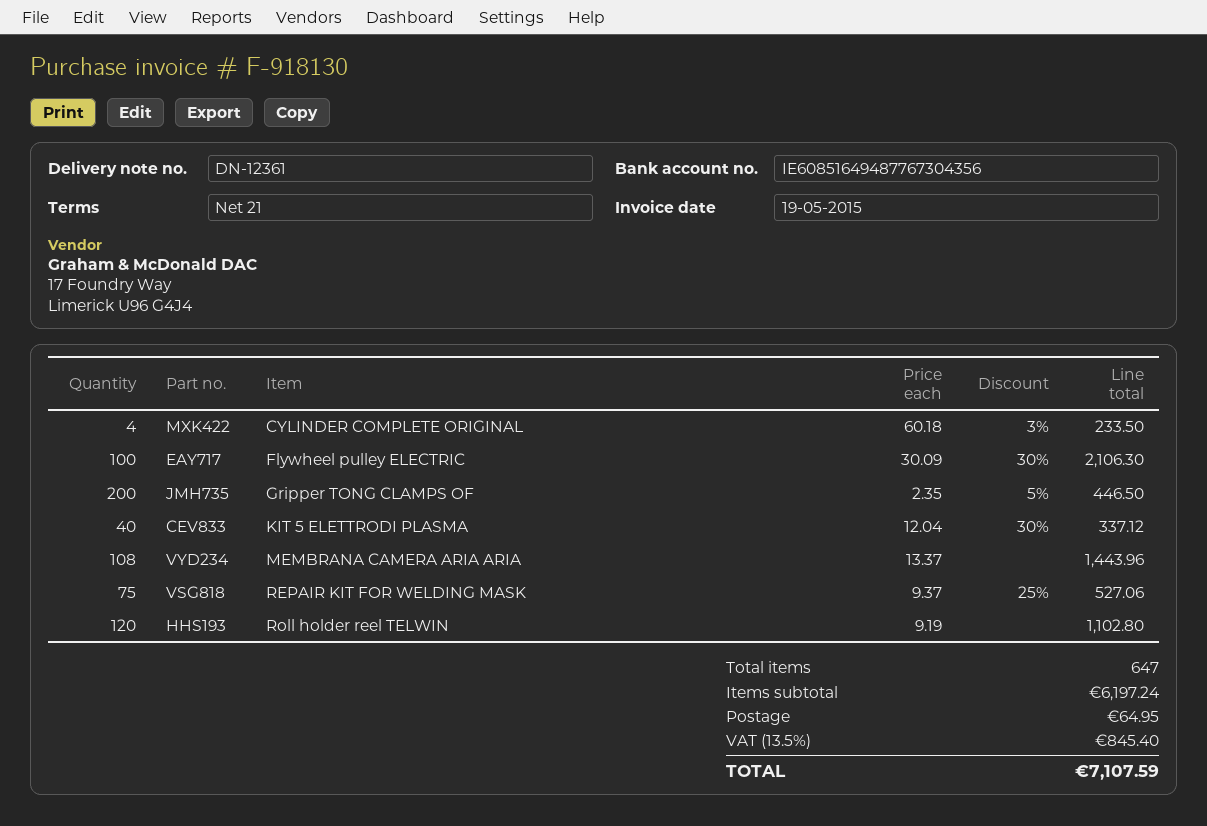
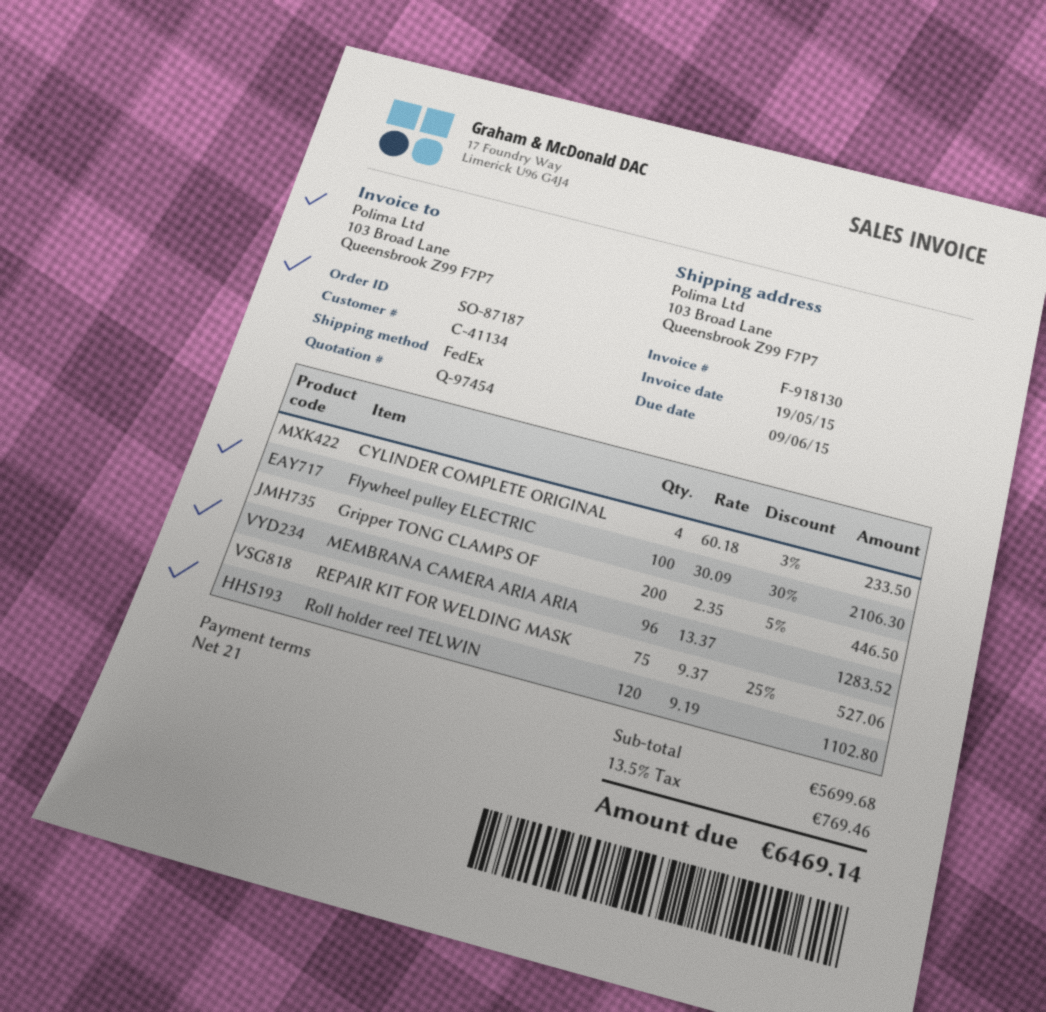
KIT 5 ELETTRODI PLASMA: 40 x 12.04 - 30% = 337.12 -> none
MEMBRANA CAMERA ARIA ARIA: 108 x 13.37 = 1443.96 -> 96 x 13.37 = 1283.52
subtotal: 6197.24 -> 5699.68
shipping: 64.95 -> none
tax: 13.5% = 845.40 -> 13.5% = 769.46
total: 7107.59 -> 6469.14

